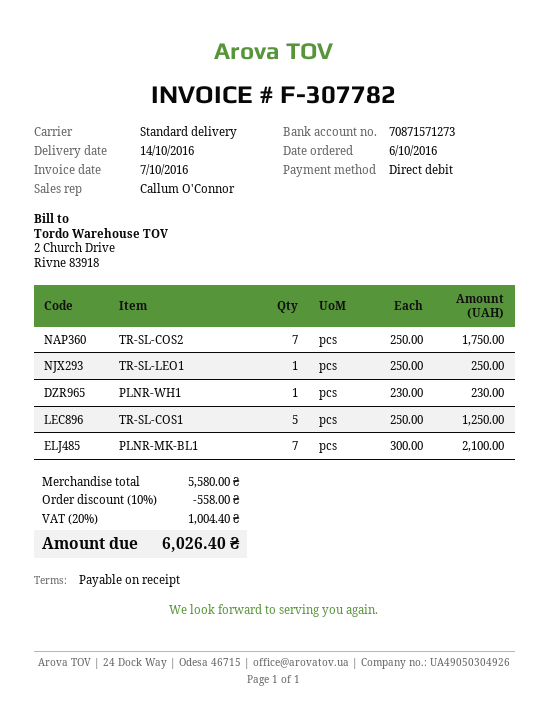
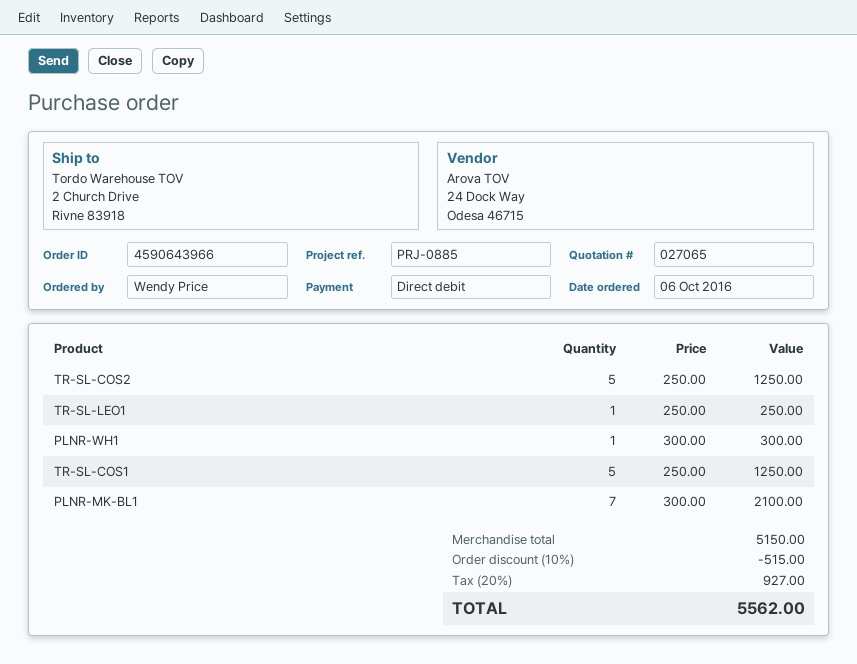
TR-SL-COS2: 7 x 250.00 = 1750.00 -> 5 x 250.00 = 1250.00
PLNR-WH1: 1 x 230.00 = 230.00 -> 1 x 300.00 = 300.00
subtotal: 5580.00 -> 5150.00
discount: 10% = 558.00 -> 10% = 515.00
tax: 20% = 1004.40 -> 20% = 927.00
total: 6026.40 -> 5562.00

